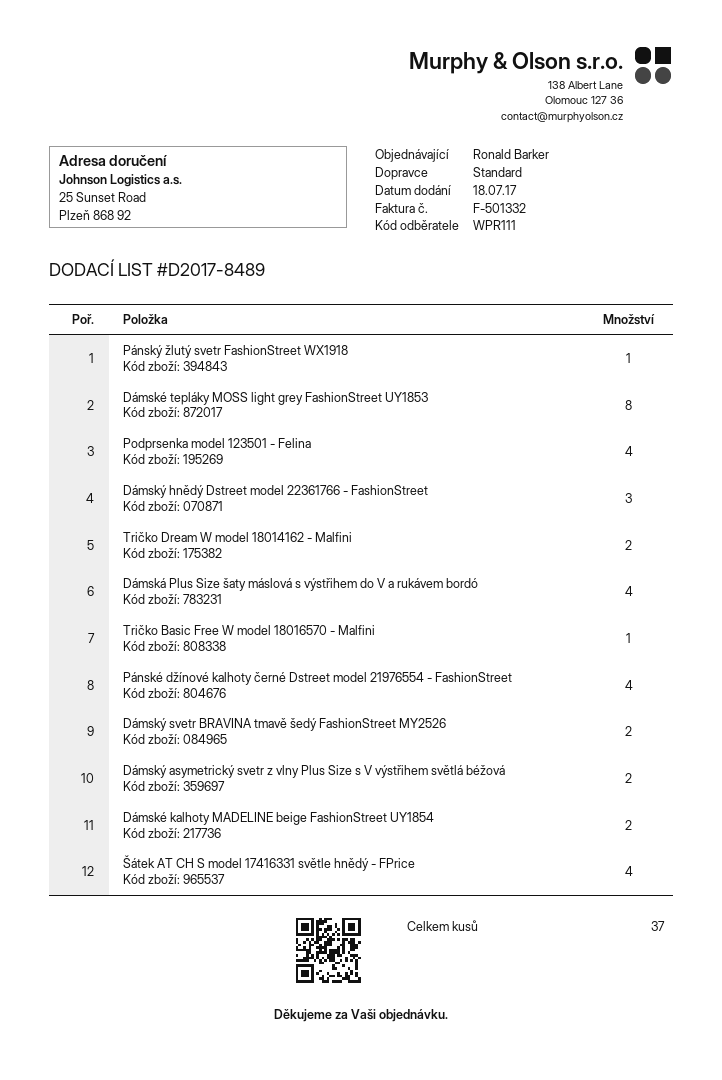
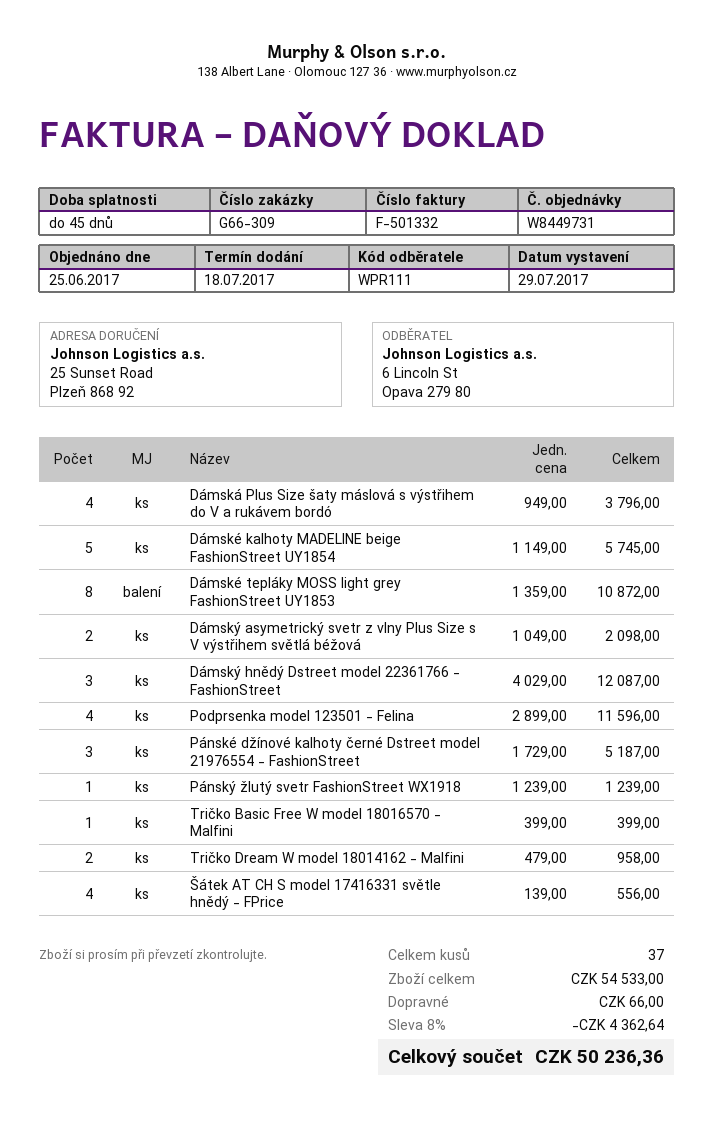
Pánské džínové kalhoty černé Dstreet model 21976554 - FashionStreet: 4 -> 3
Dámský svetr BRAVINA tmavě šedý FashionStreet MY2526: 2 -> none
Dámské kalhoty MADELINE beige FashionStreet UY1854: 2 -> 5

